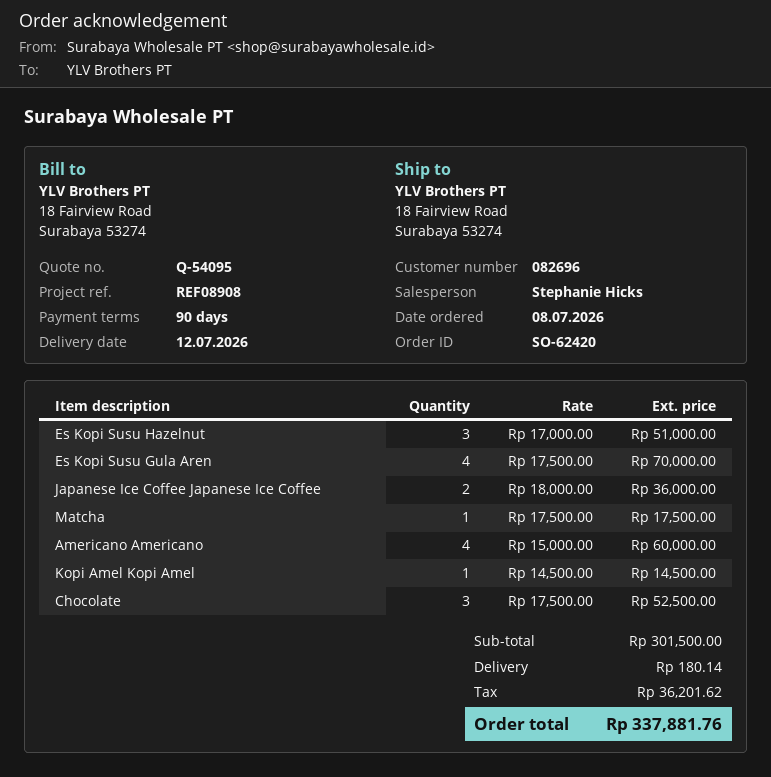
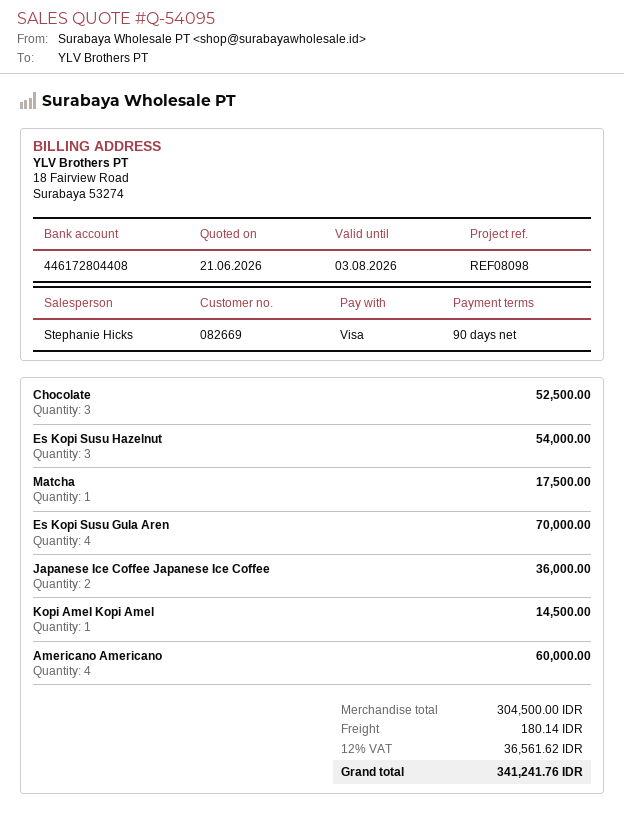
customer number: 082696 -> 082669
reference: REF08908 -> REF08098
Es Kopi Susu Hazelnut: 3 for 51000.00 -> 3 for 54000.00
subtotal: 301500.00 -> 304500.00
tax: 36201.62 -> 36561.62
total: 337881.76 -> 341241.76

